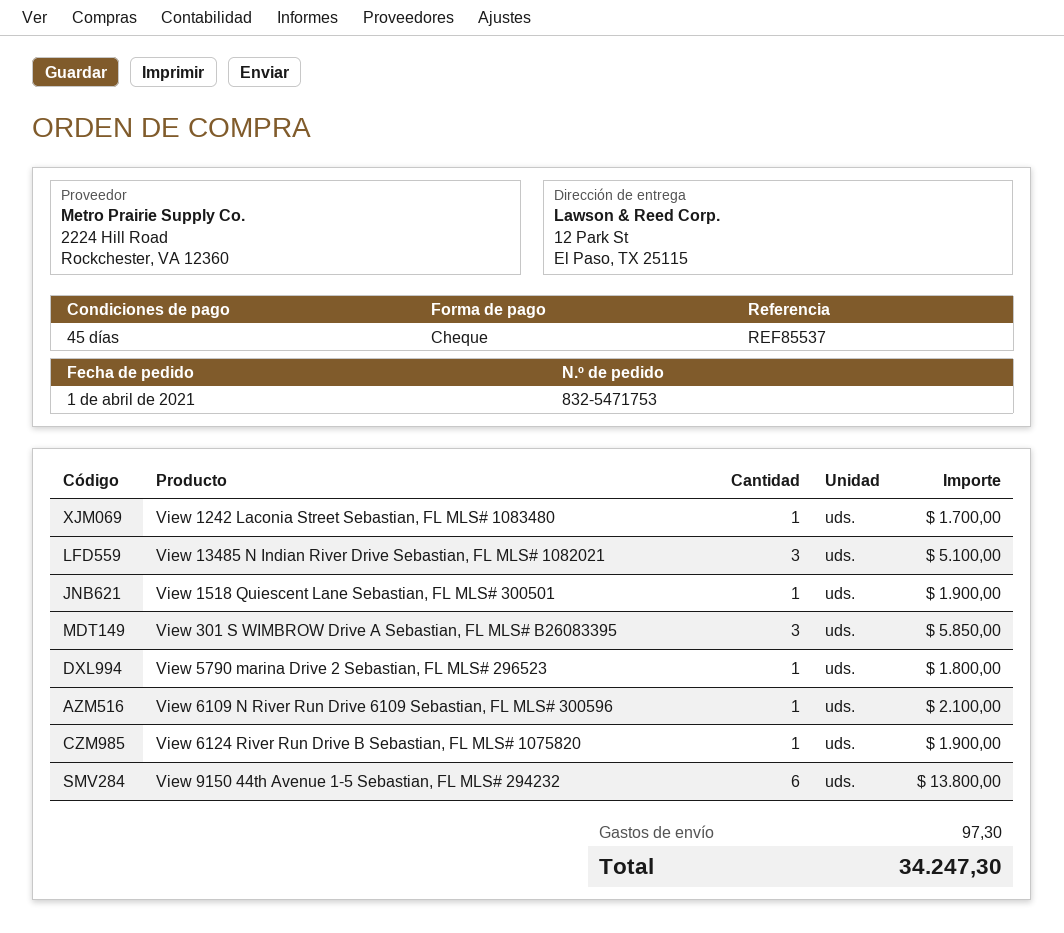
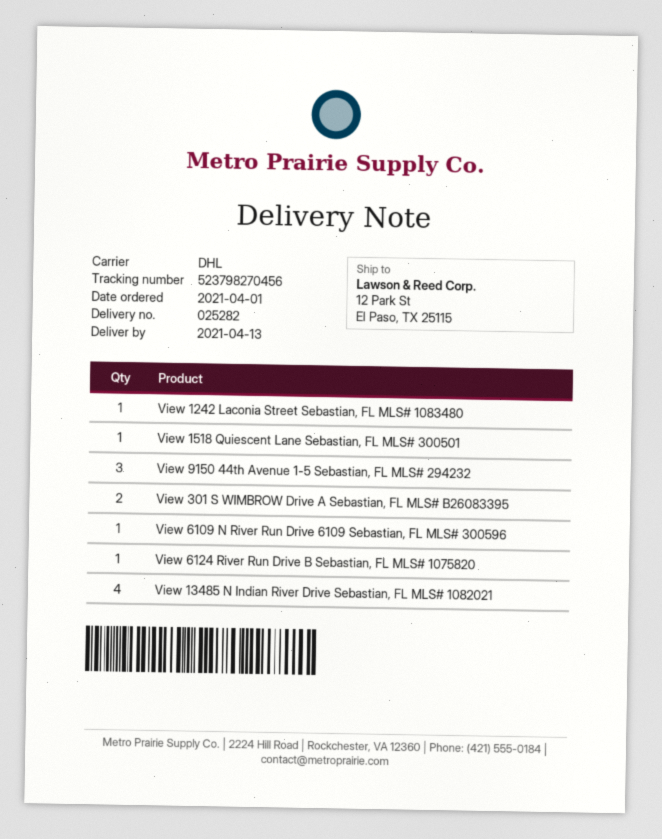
View 13485 N Indian River Drive Sebastian, FL MLS# 1082021: 3 -> 4
View 301 S WIMBROW Drive A Sebastian, FL MLS# B26083395: 3 -> 2
View 5790 marina Drive 2 Sebastian, FL MLS# 296523: 1 -> none
View 9150 44th Avenue 1-5 Sebastian, FL MLS# 294232: 6 -> 3

